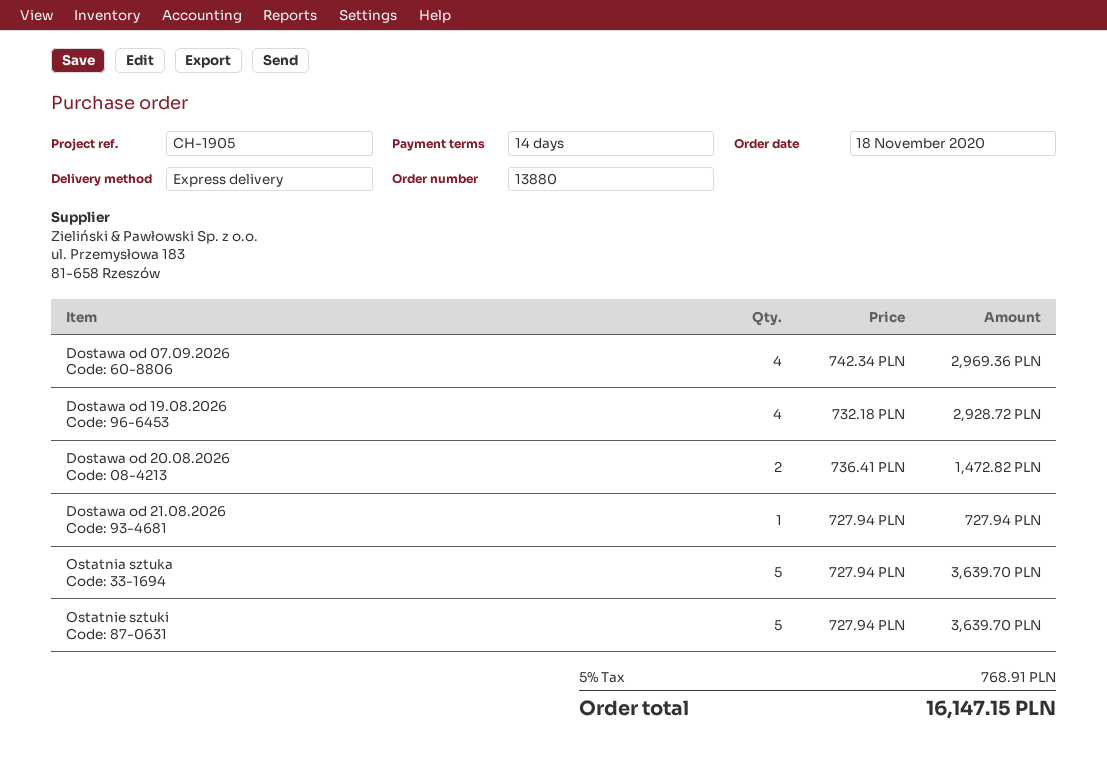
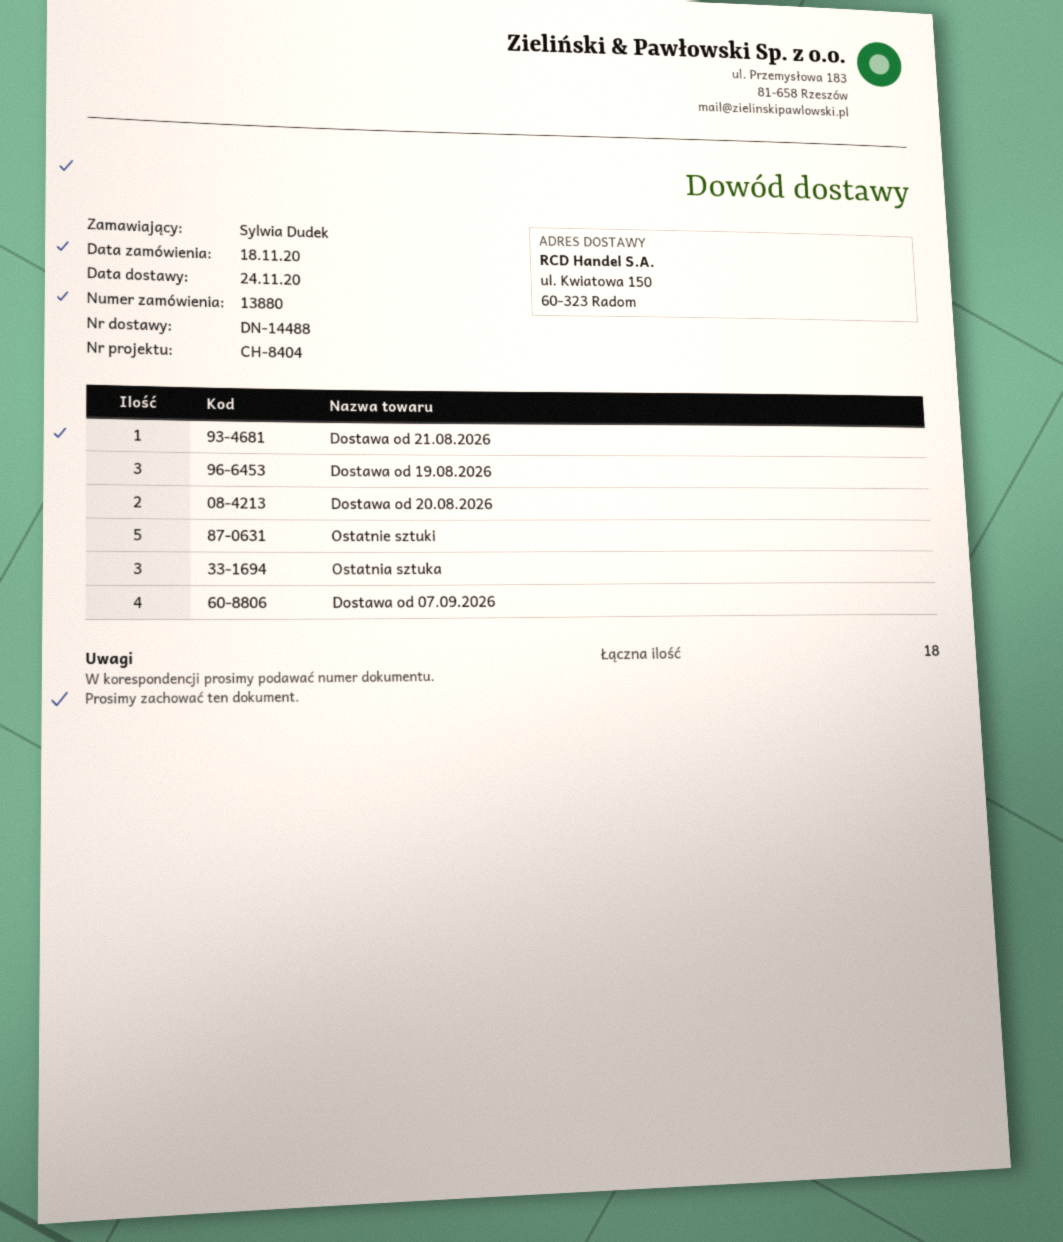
reference: CH-1905 -> CH-8404
Dostawa od 19.08.2026: 4 -> 3
Ostatnia sztuka: 5 -> 3

